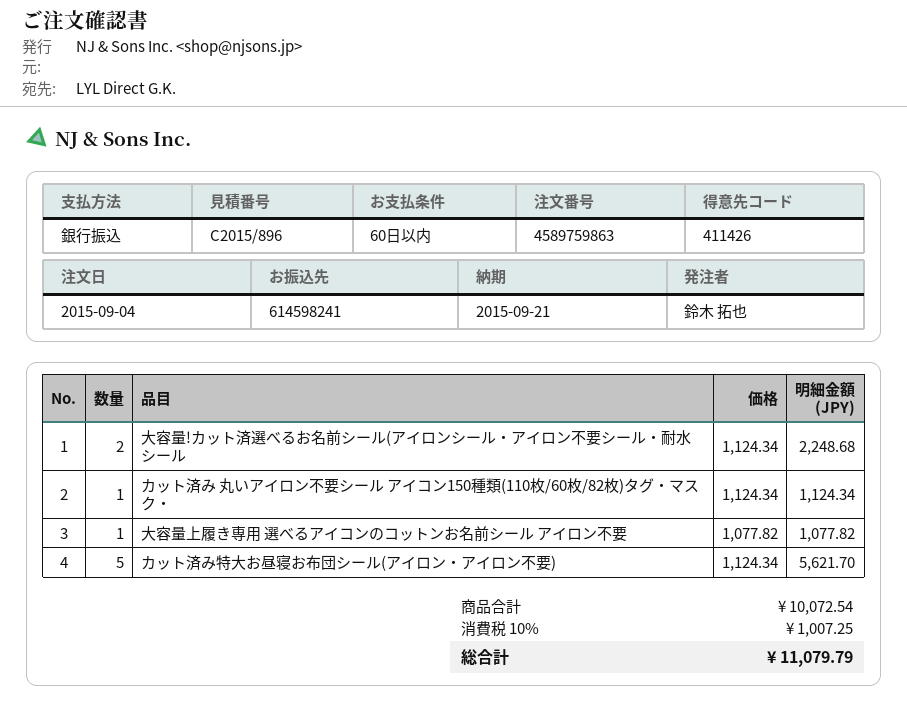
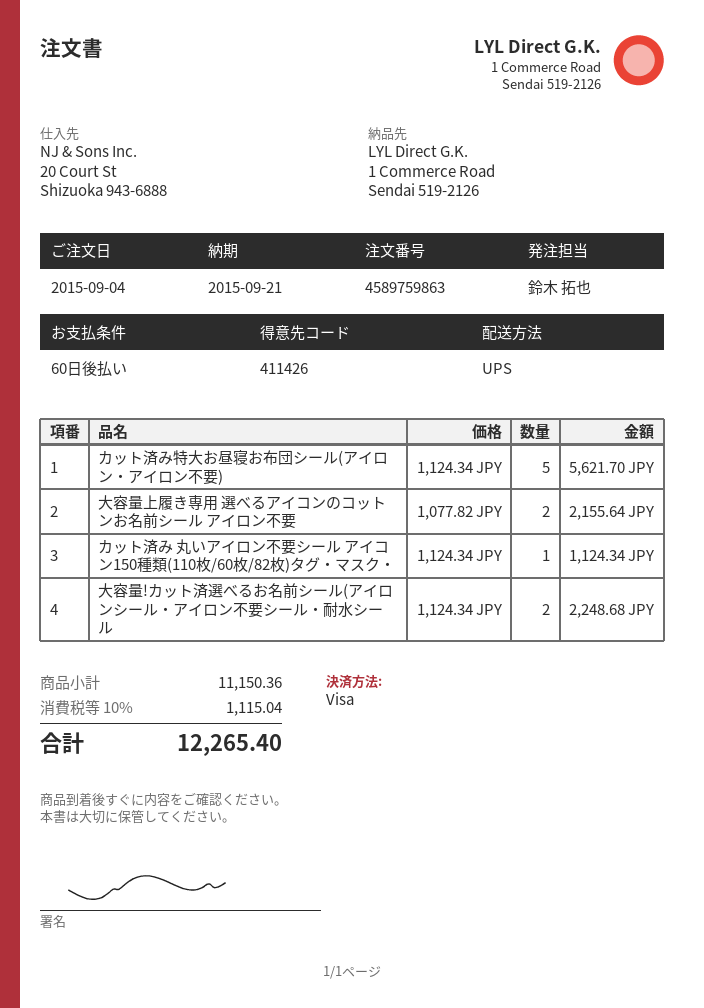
payment method: bank transfer -> Visa
大容量上履き専用 選べるアイコンのコットンお名前シール アイロン不要: 1 x 1077.82 = 1077.82 -> 2 x 1077.82 = 2155.64
subtotal: 10072.54 -> 11150.36
tax: 10% = 1007.25 -> 10% = 1115.04
total: 11079.79 -> 12265.40

